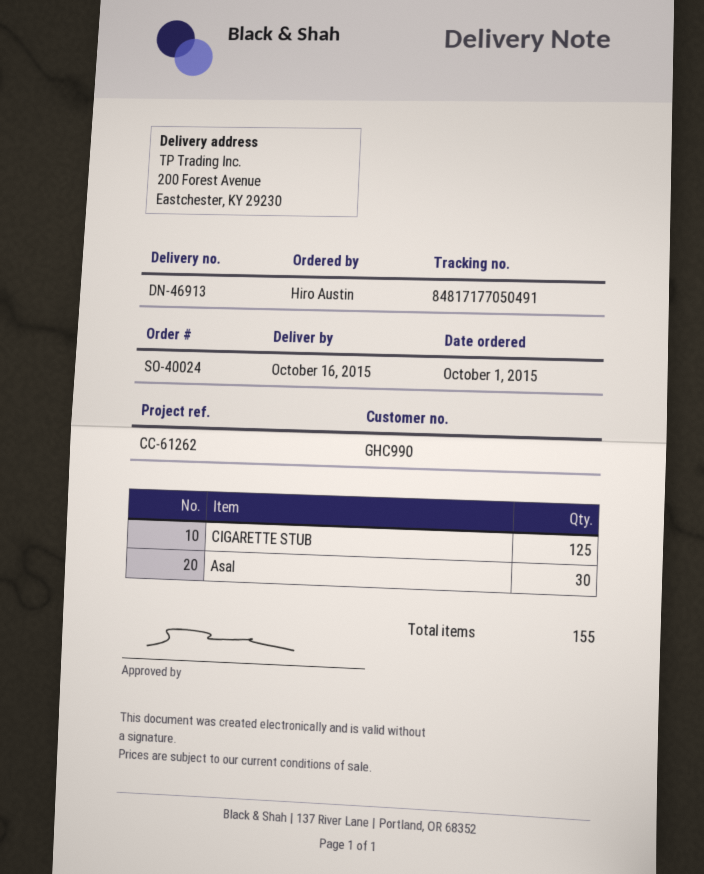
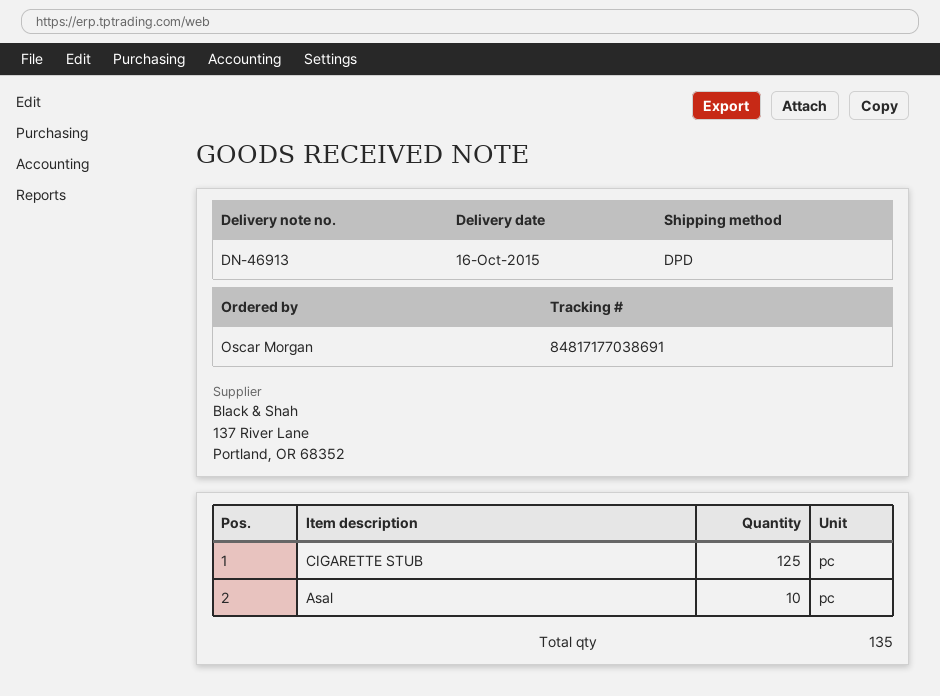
ordered by: Hiro Austin -> Oscar Morgan
tracking number: 84817177050491 -> 84817177038691
Asal: 30 -> 10
total quantity: 155 -> 135

